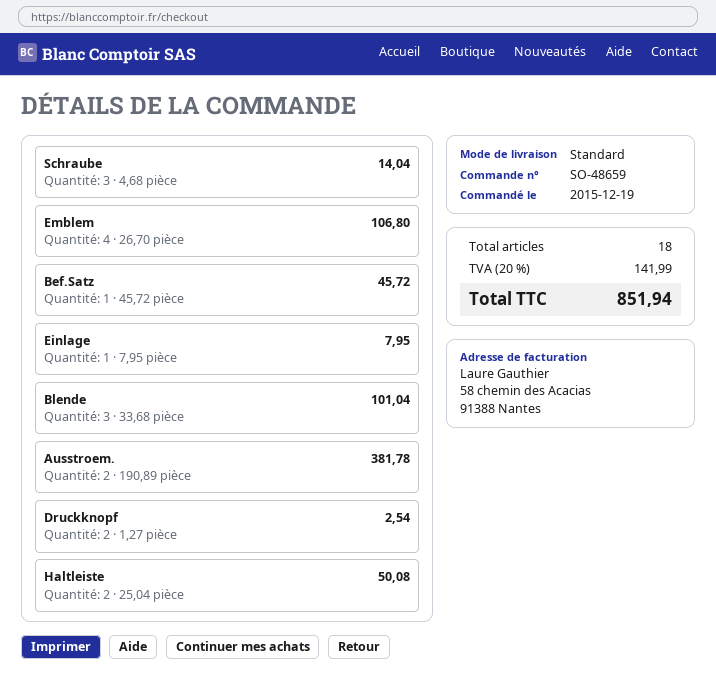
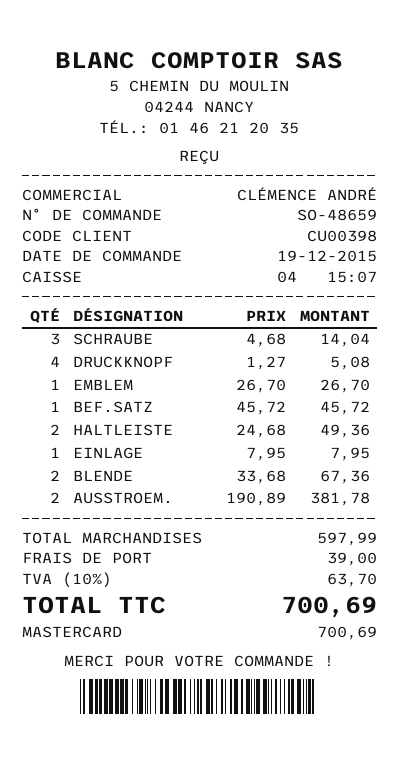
Emblem: 4 x 26.70 = 106.80 -> 1 x 26.70 = 26.70
Blende: 3 x 33.68 = 101.04 -> 2 x 33.68 = 67.36
Druckknopf: 2 x 1.27 = 2.54 -> 4 x 1.27 = 5.08
Haltleiste: 2 x 25.04 = 50.08 -> 2 x 24.68 = 49.36
shipping: none -> 39.00
tax: 20% = 141.99 -> 10% = 63.70
total: 851.94 -> 700.69

